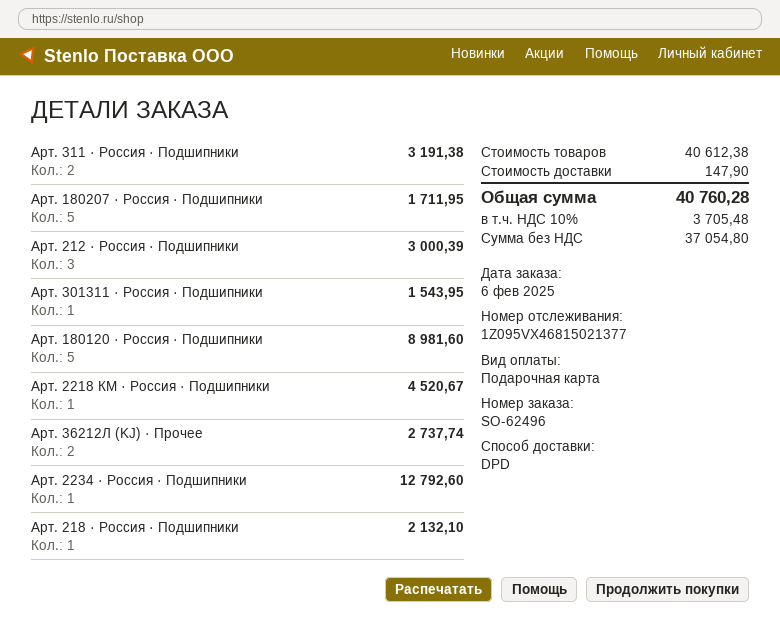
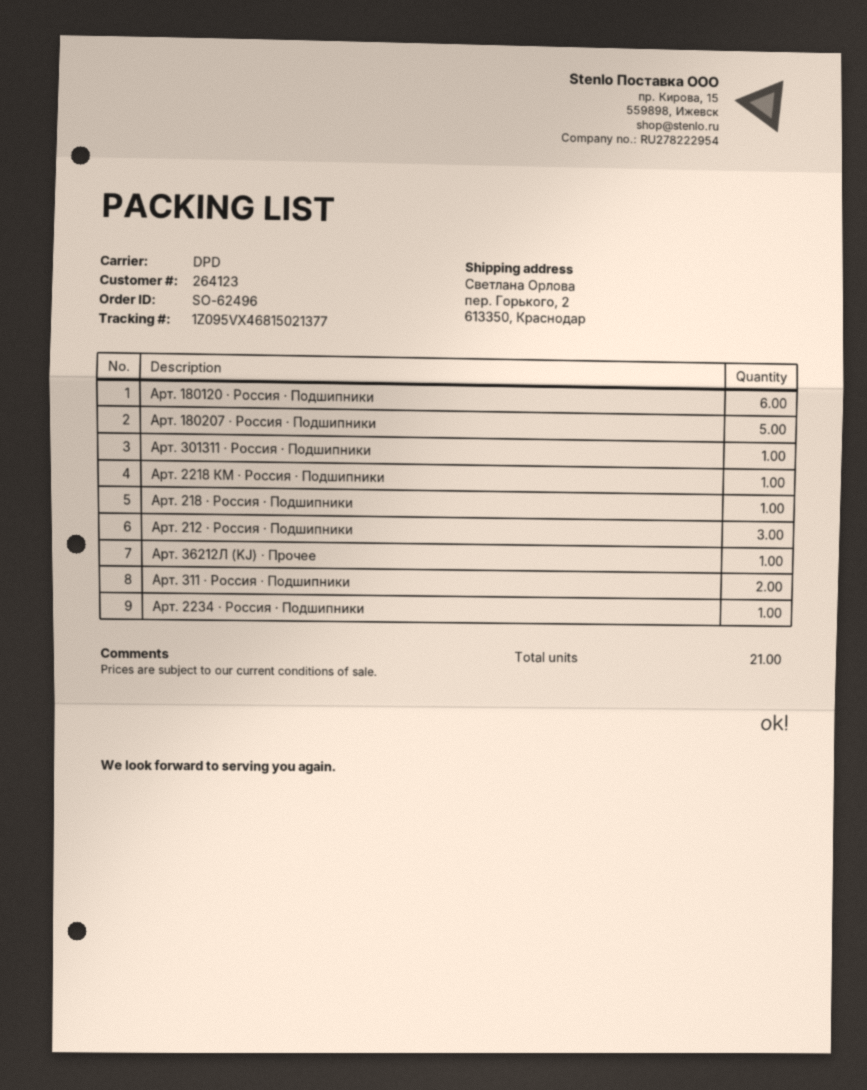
Арт. 180120 · Россия · Подшипники: 5 -> 6
Арт. 36212Л (KJ) · Прочее: 2 -> 1

